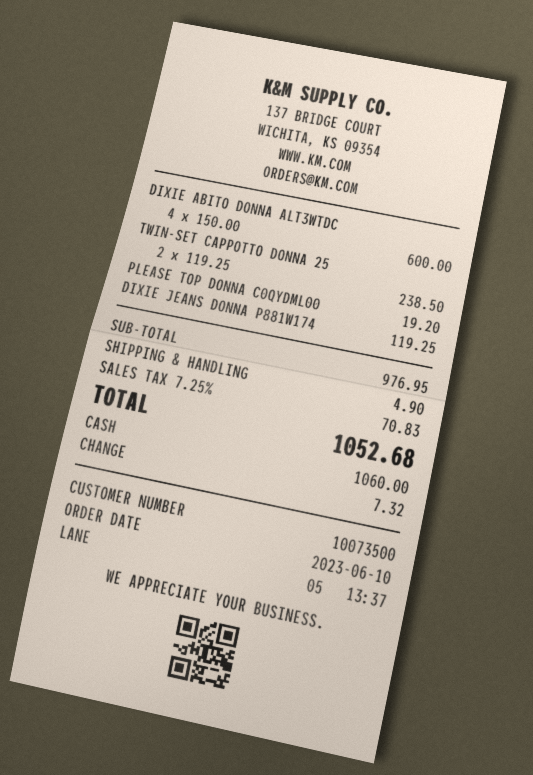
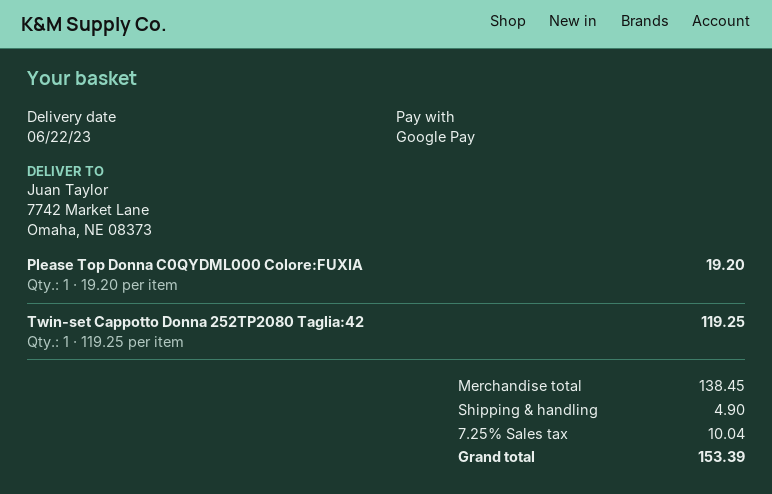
payment method: cash -> Google Pay
DIXIE ABITO DONNA ALT3WTDC: 4 x 150.00 = 600.00 -> none
TWIN-SET CAPPOTTO DONNA 25: 2 x 119.25 = 238.50 -> 1 x 119.25 = 119.25
DIXIE JEANS DONNA P881W174: 1 x 119.25 = 119.25 -> none
subtotal: 976.95 -> 138.45
tax: 7.25% = 70.83 -> 7.25% = 10.04
total: 1052.68 -> 153.39

